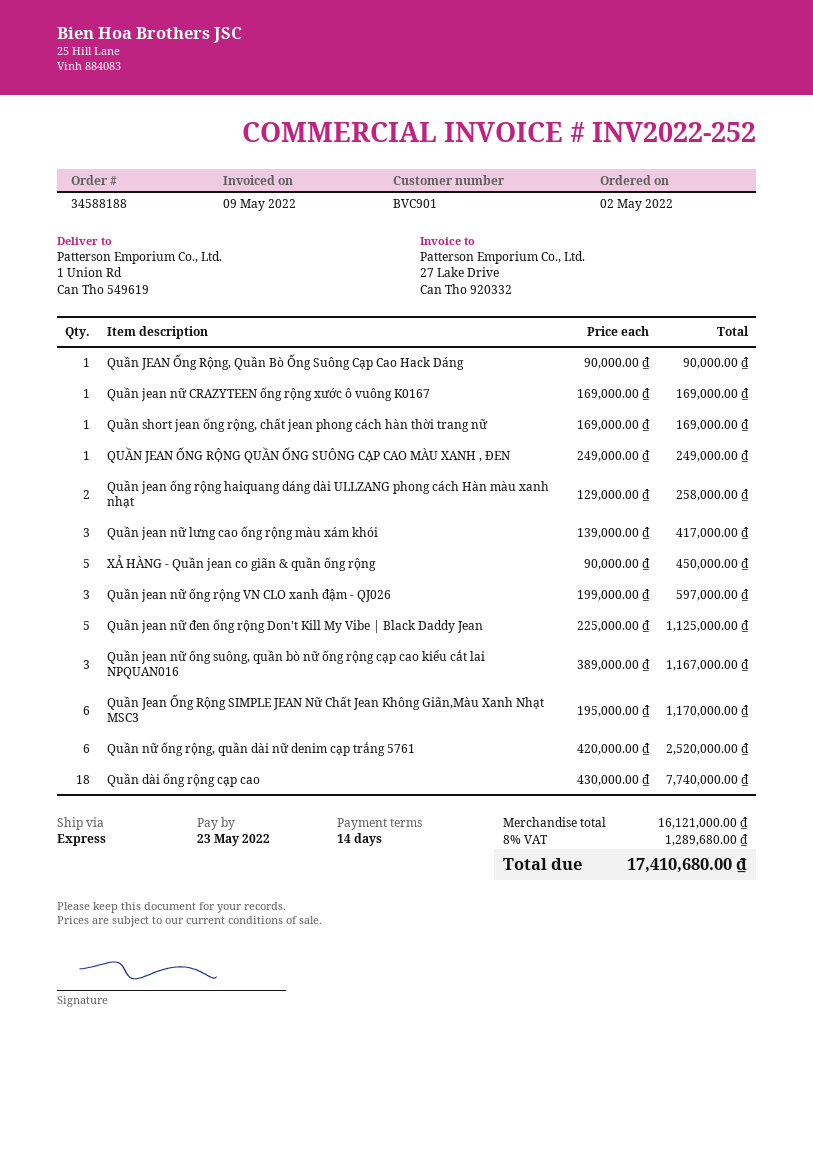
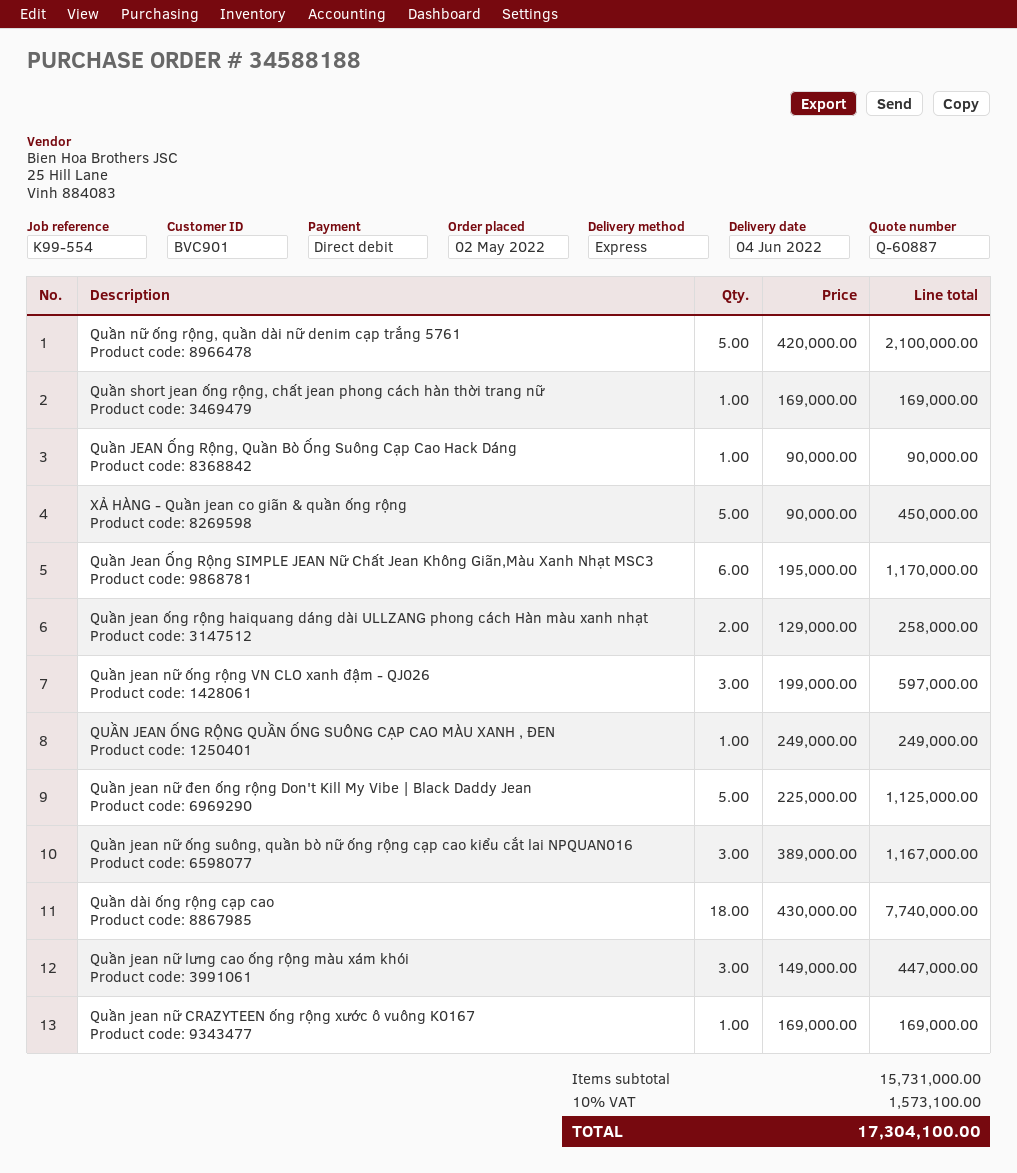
Quần jean nữ lưng cao ống rộng màu xám khói: 3 x 139000.00 = 417000.00 -> 3 x 149000.00 = 447000.00
Quần nữ ống rộng, quần dài nữ denim cạp trắng 5761: 6 x 420000.00 = 2520000.00 -> 5 x 420000.00 = 2100000.00
subtotal: 16121000.00 -> 15731000.00
tax: 8% = 1289680.00 -> 10% = 1573100.00
total: 17410680.00 -> 17304100.00

